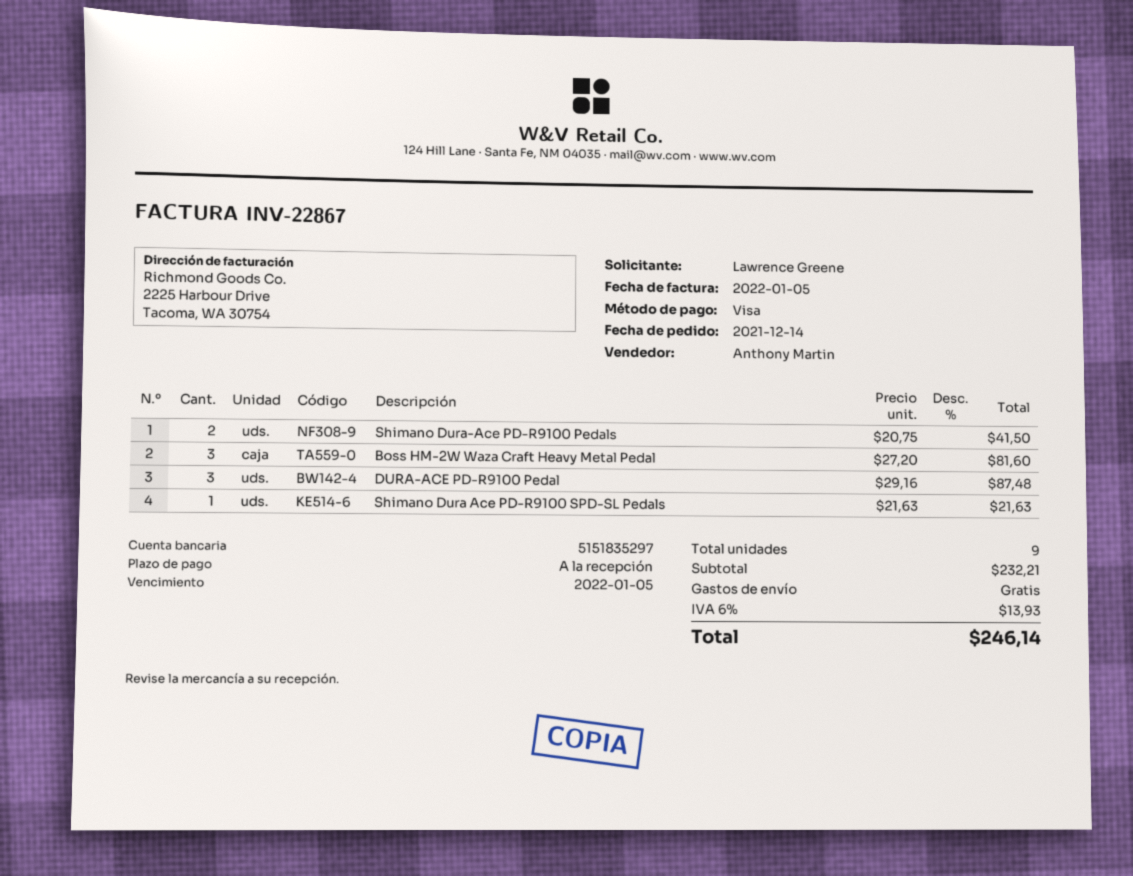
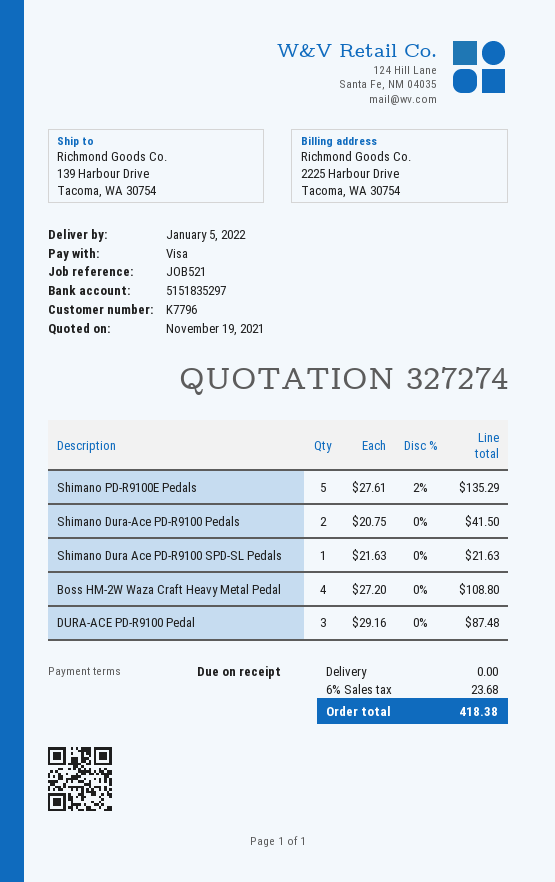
Boss HM-2W Waza Craft Heavy Metal Pedal: 3 x 27.20 = 81.60 -> 4 x 27.20 = 108.80
Shimano PD-R9100E Pedals: none -> 5 x 27.61 - 2% = 135.29
tax: 6% = 13.93 -> 6% = 23.68
total: 246.14 -> 418.38

